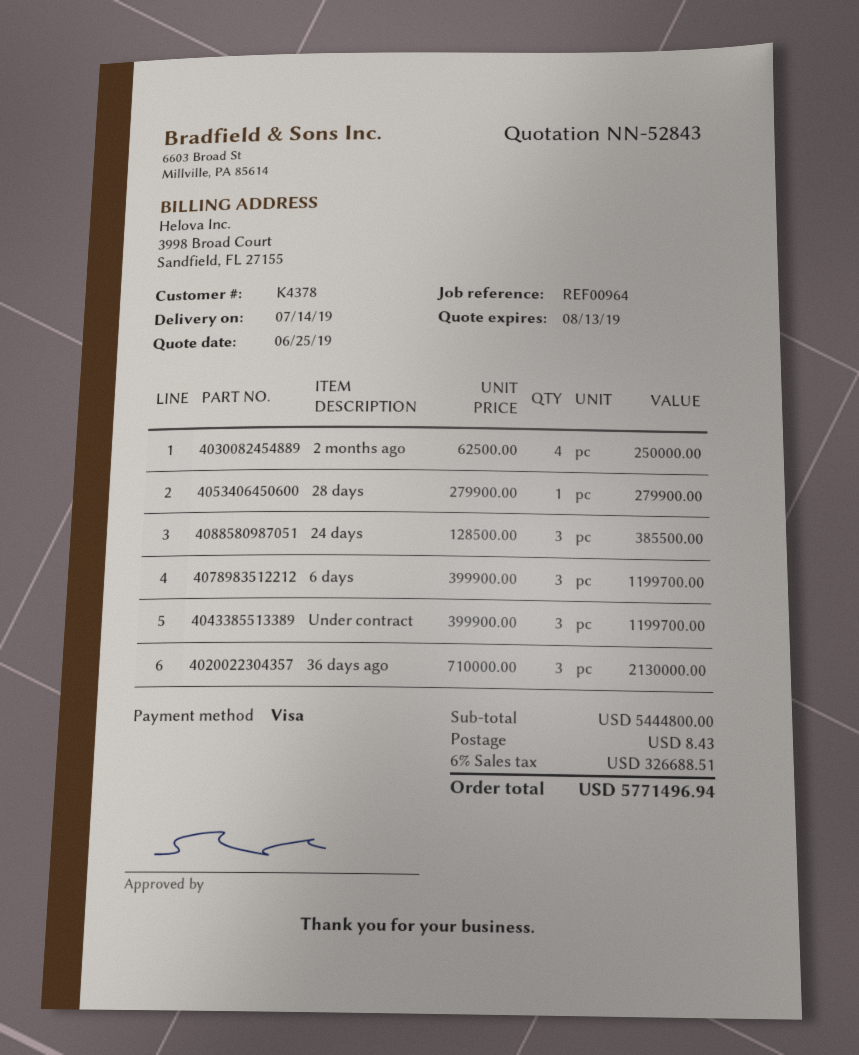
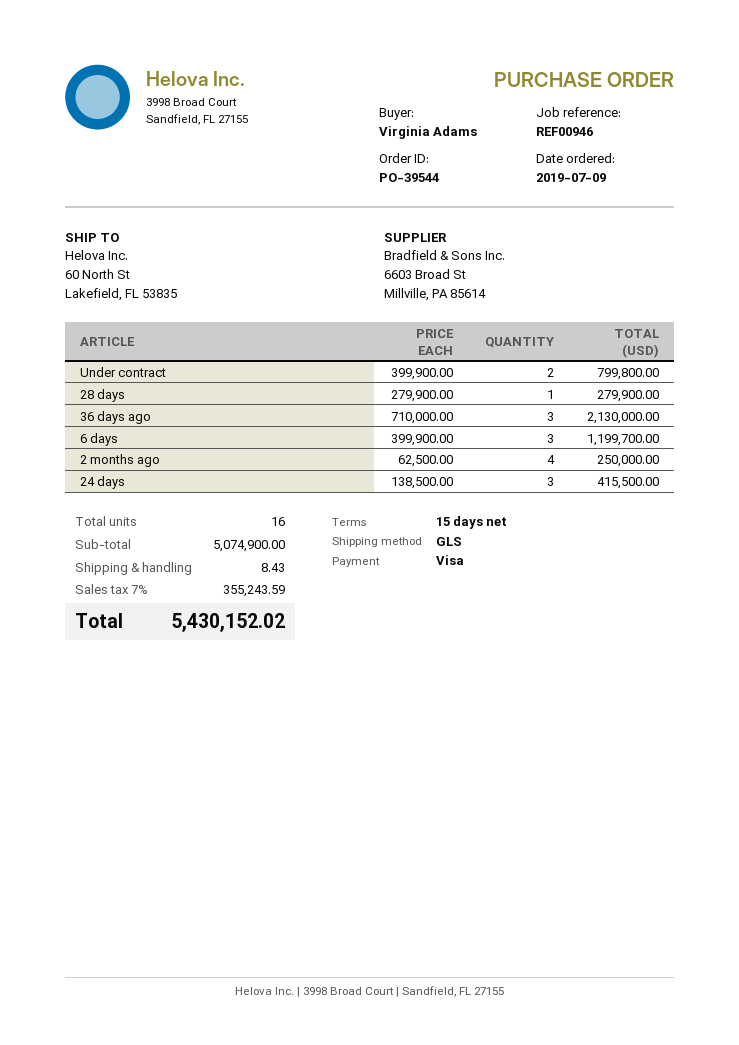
reference: REF00964 -> REF00946
24 days: 3 x 128500.00 = 385500.00 -> 3 x 138500.00 = 415500.00
Under contract: 3 x 399900.00 = 1199700.00 -> 2 x 399900.00 = 799800.00
subtotal: 5444800.00 -> 5074900.00
tax: 6% = 326688.51 -> 7% = 355243.59
total: 5771496.94 -> 5430152.02

